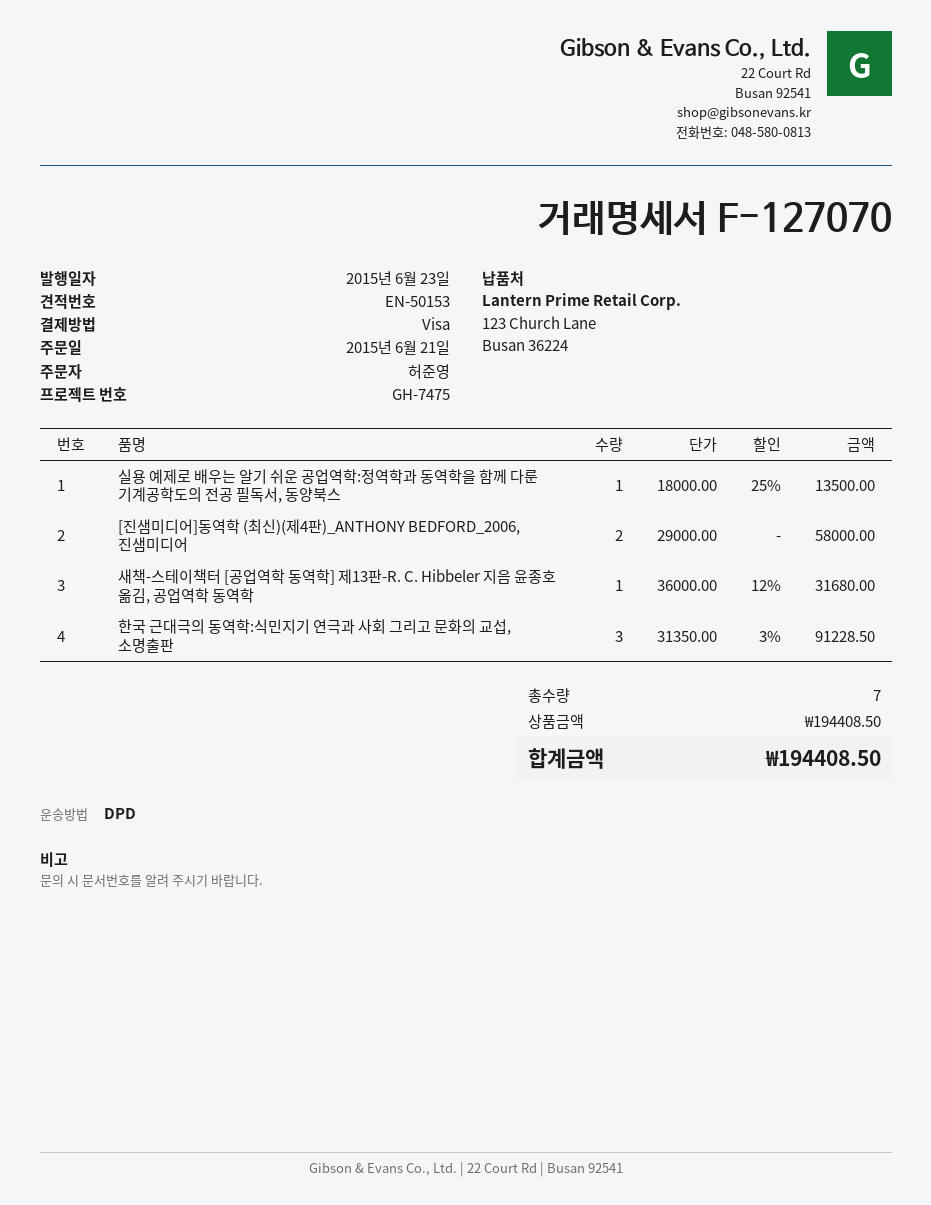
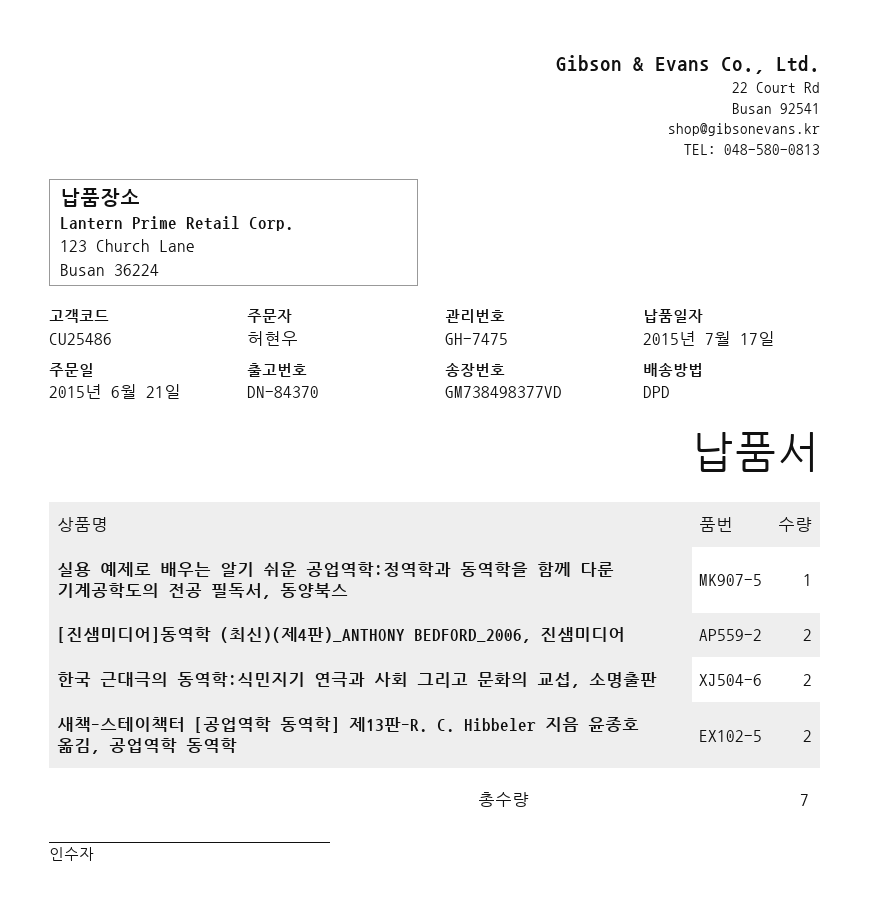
ordered by: 허준영 -> 허현우
새책-스테이책터 [공업역학 동역학] 제13판-R. C. Hibbeler 지음 윤종호 옮김, 공업역학 동역학: 1 -> 2
한국 근대극의 동역학:식민지기 연극과 사회 그리고 문화의 교섭, 소명출판: 3 -> 2

